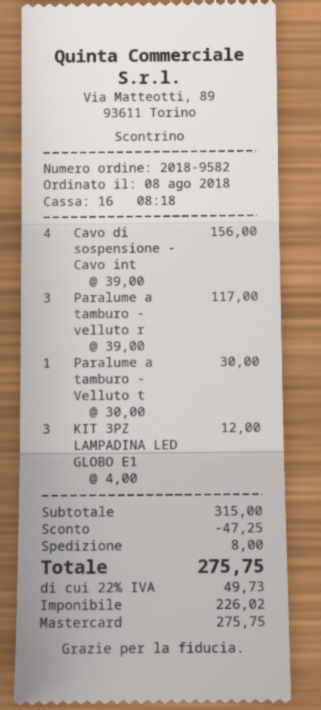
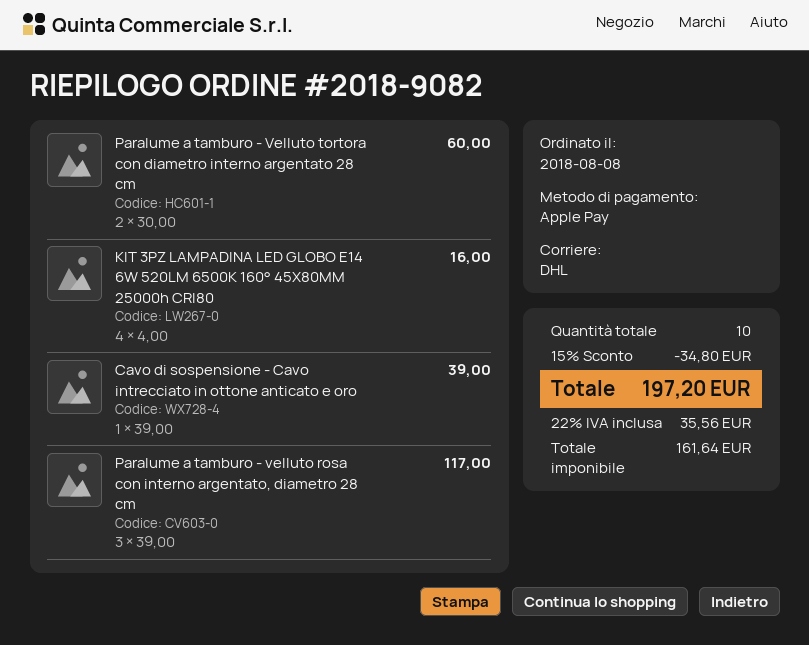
order number: 2018-9582 -> 2018-9082
payment method: Mastercard -> Apple Pay
Cavo di sospensione - Cavo int: 4 x 39.00 = 156.00 -> 1 x 39.00 = 39.00
Paralume a tamburo - Velluto t: 1 x 30.00 = 30.00 -> 2 x 30.00 = 60.00
KIT 3PZ LAMPADINA LED GLOBO E1: 3 x 4.00 = 12.00 -> 4 x 4.00 = 16.00
discount: 47.25 -> 34.80
shipping: 8.00 -> none
net: 226.02 -> 161.64
tax: 22% = 49.73 -> 22% = 35.56
total: 275.75 -> 197.20

